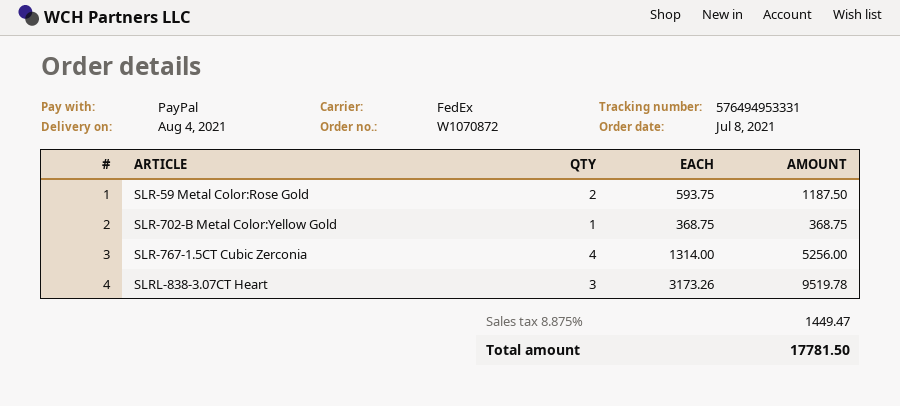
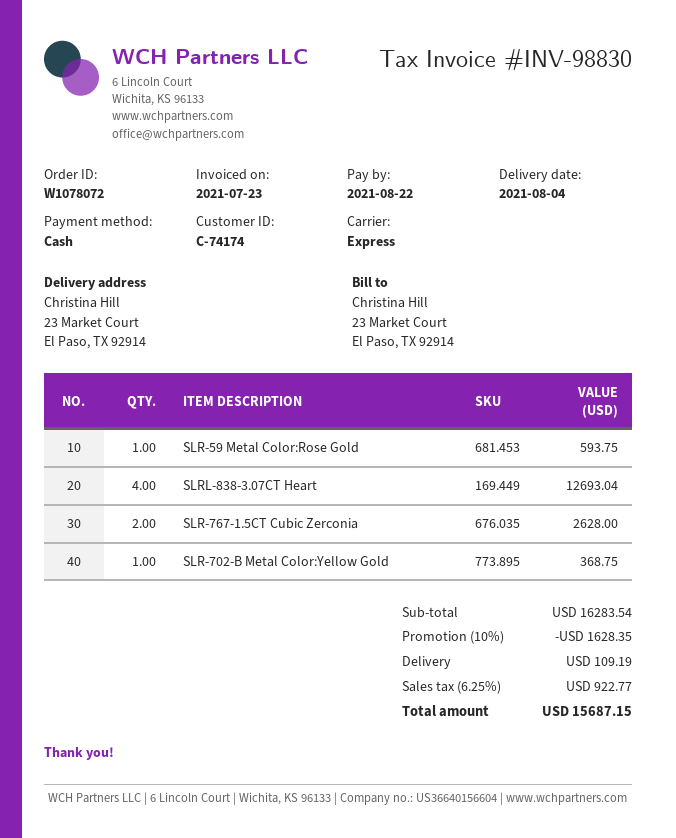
order number: W1070872 -> W1078072
payment method: PayPal -> cash
shipping method: FedEx -> express
SLR-59 Metal Color:Rose Gold: 2 for 1187.50 -> 1 for 593.75
SLR-767-1.5CT Cubic Zerconia: 4 for 5256.00 -> 2 for 2628.00
SLRL-838-3.07CT Heart: 3 for 9519.78 -> 4 for 12693.04
discount: none -> 10% = 1628.35
shipping: none -> 109.19
tax: 8.875% = 1449.47 -> 6.25% = 922.77
total: 17781.50 -> 15687.15

